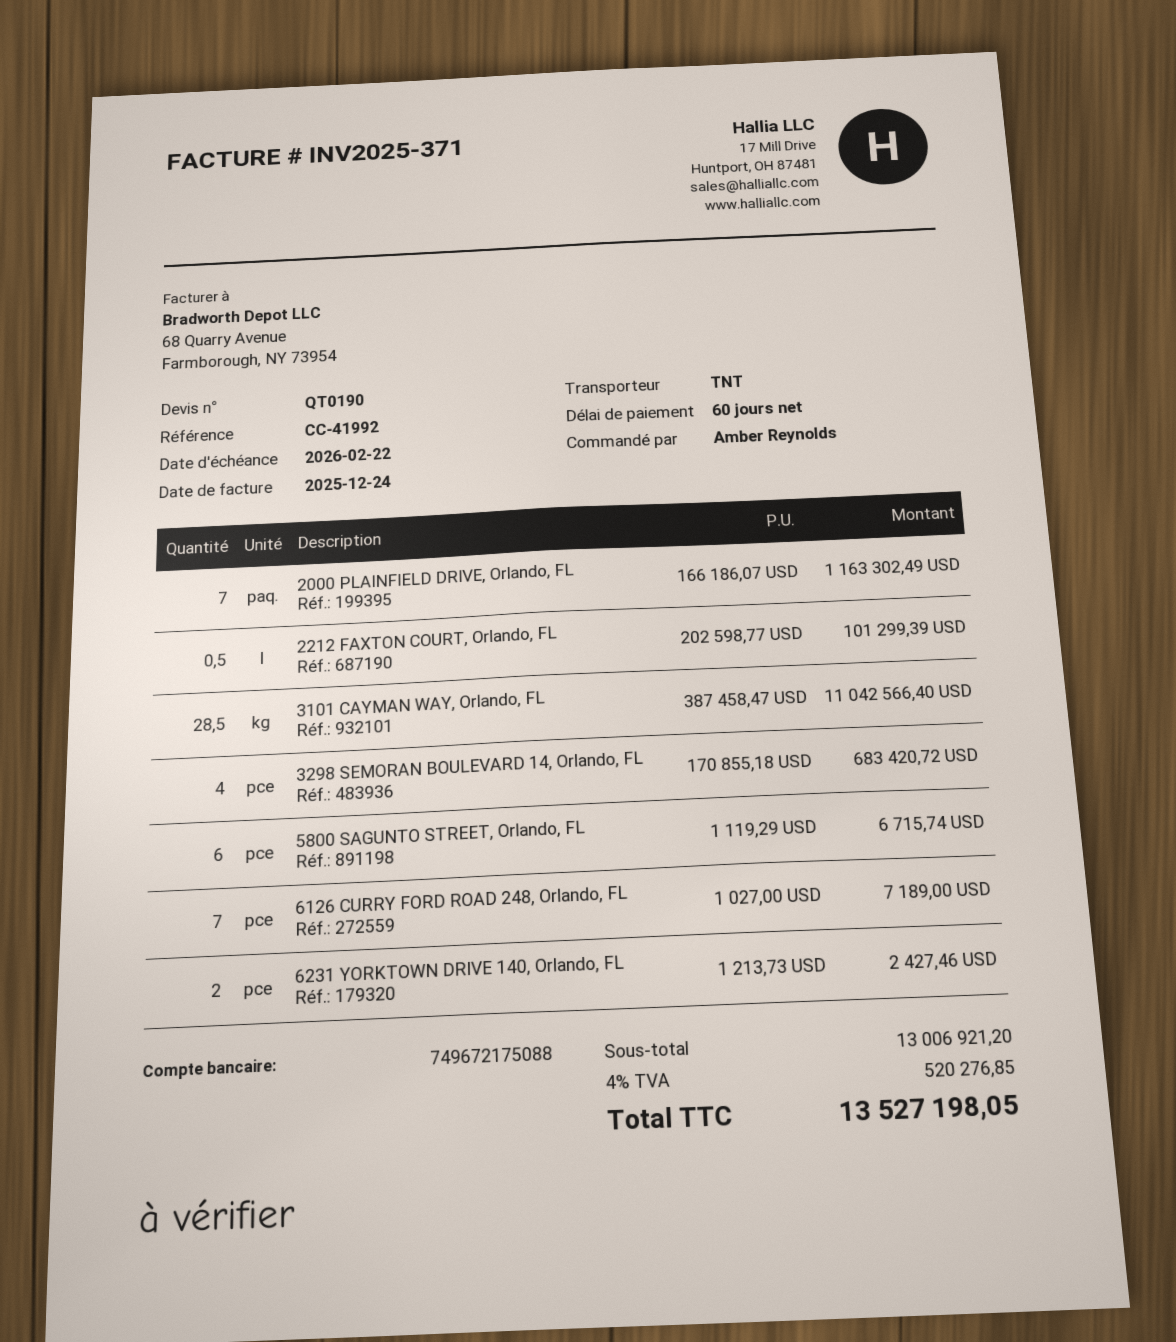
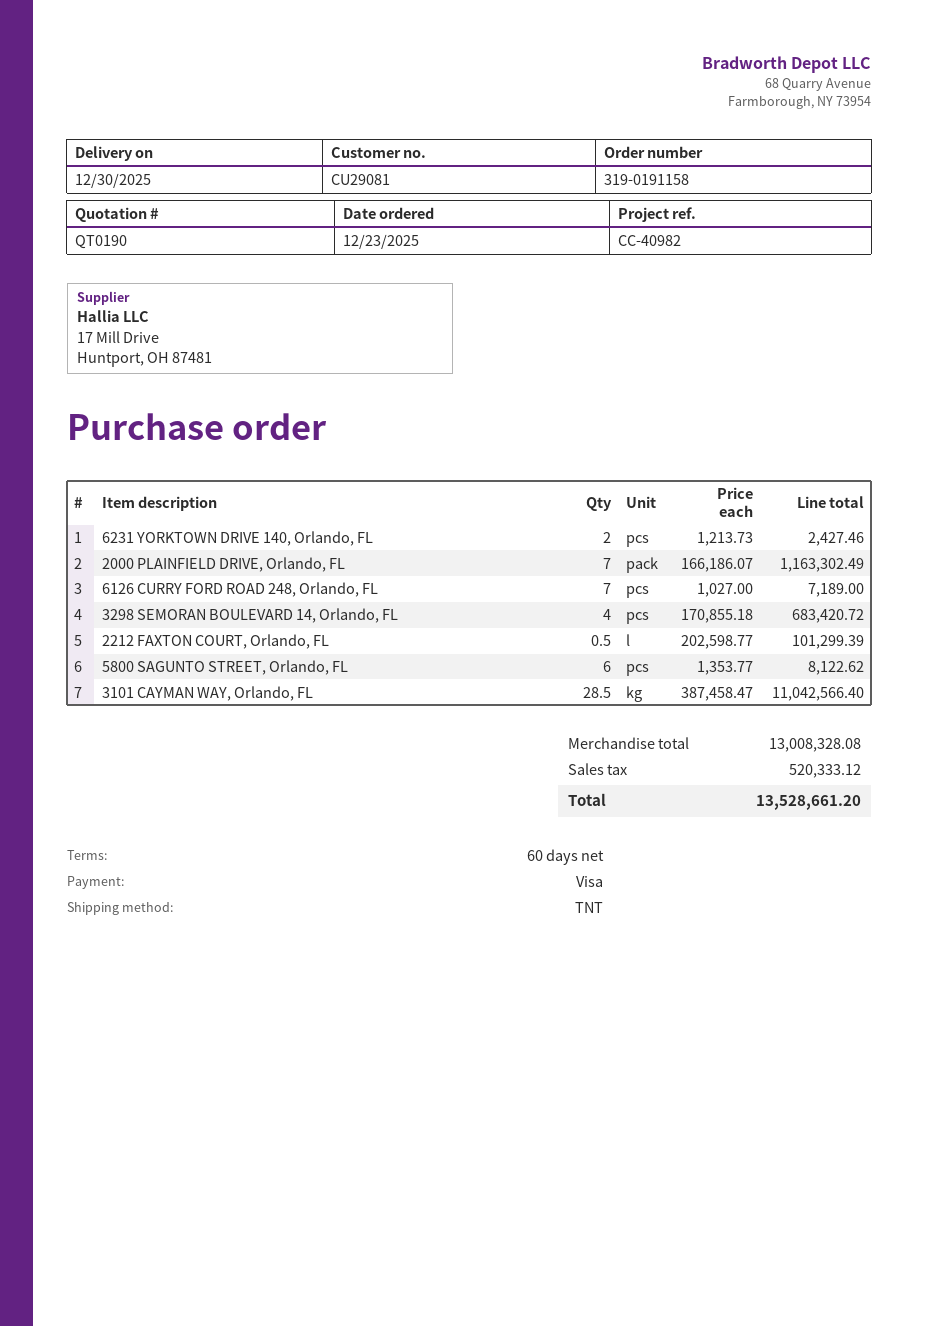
reference: CC-41992 -> CC-40982
5800 SAGUNTO STREET, Orlando, FL: 6 x 1119.29 = 6715.74 -> 6 x 1353.77 = 8122.62
subtotal: 13006921.20 -> 13008328.08
tax: 520276.85 -> 520333.12
total: 13527198.05 -> 13528661.20

